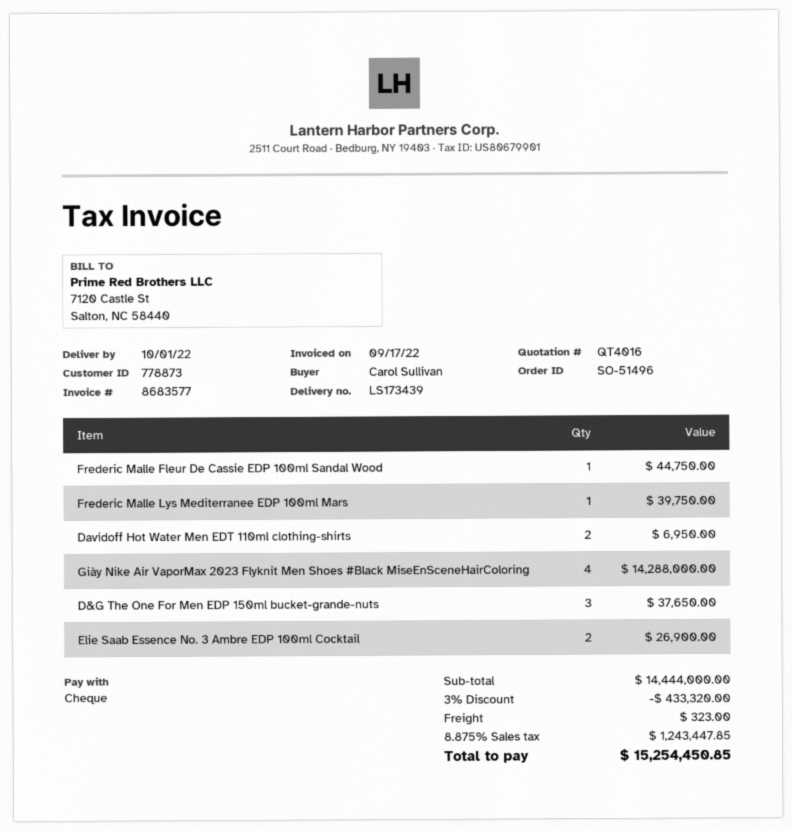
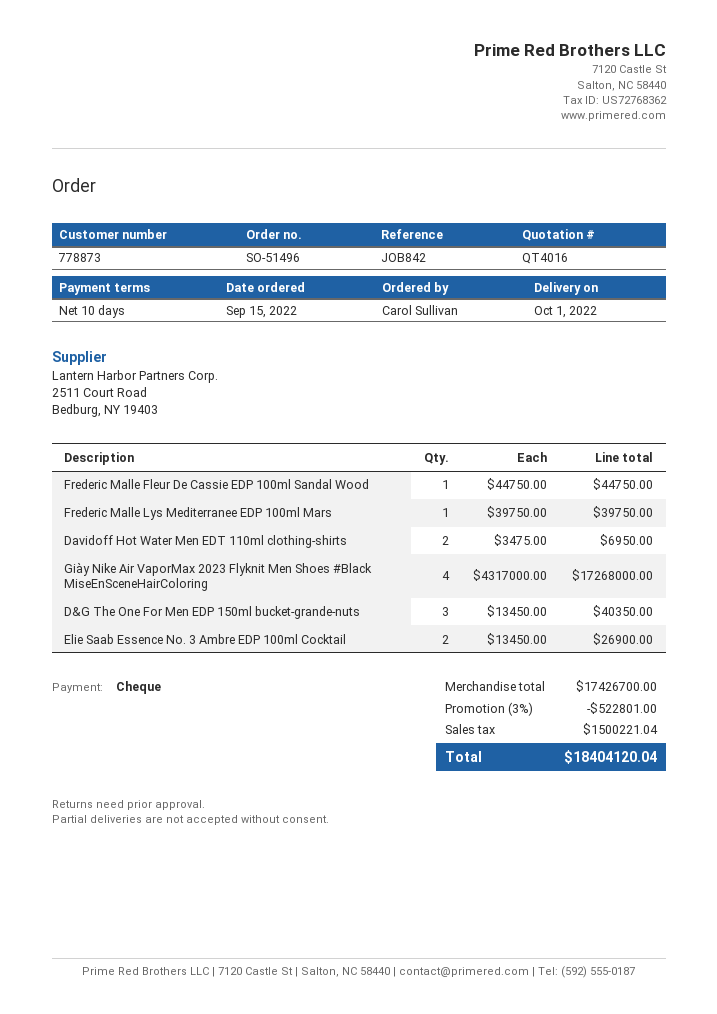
Giày Nike Air VaporMax 2023 Flyknit Men Shoes #Black MiseEnSceneHairColoring: 4 for 14288000.00 -> 4 for 17268000.00
D&G The One For Men EDP 150ml bucket-grande-nuts: 3 for 37650.00 -> 3 for 40350.00
subtotal: 14444000.00 -> 17426700.00
discount: 3% = 433320.00 -> 3% = 522801.00
shipping: 323.00 -> none
tax: 1243447.85 -> 1500221.04
total: 15254450.85 -> 18404120.04

